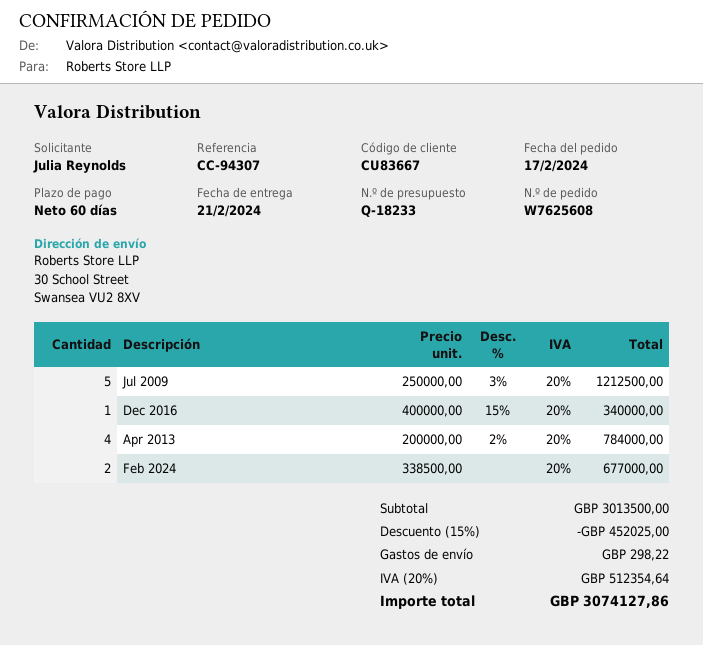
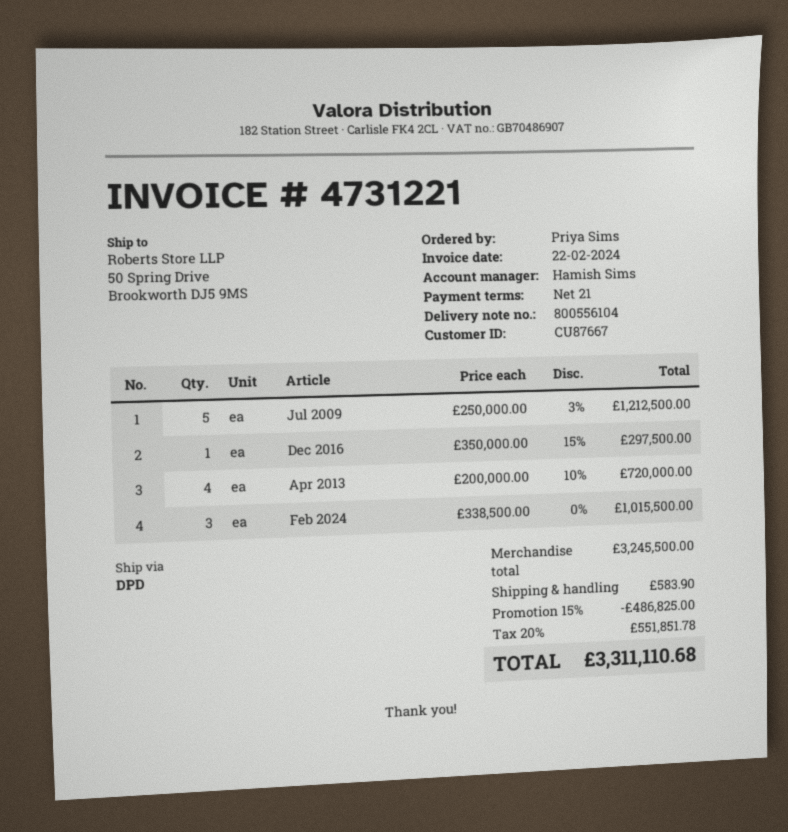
payment terms: 60 days -> 21 days
customer number: CU83667 -> CU87667
ordered by: Julia Reynolds -> Priya Sims
ship to: 30 School Street, Swansea VU2 8XV -> 50 Spring Drive, Brookworth DJ5 9MS
Dec 2016: 1 x 400000.00 - 15% = 340000.00 -> 1 x 350000.00 - 15% = 297500.00
Apr 2013: 4 x 200000.00 - 2% = 784000.00 -> 4 x 200000.00 - 10% = 720000.00
Feb 2024: 2 x 338500.00 = 677000.00 -> 3 x 338500.00 = 1015500.00
subtotal: 3013500.00 -> 3245500.00
discount: 15% = 452025.00 -> 15% = 486825.00
shipping: 298.22 -> 583.90
tax: 20% = 512354.64 -> 20% = 551851.78
total: 3074127.86 -> 3311110.68

